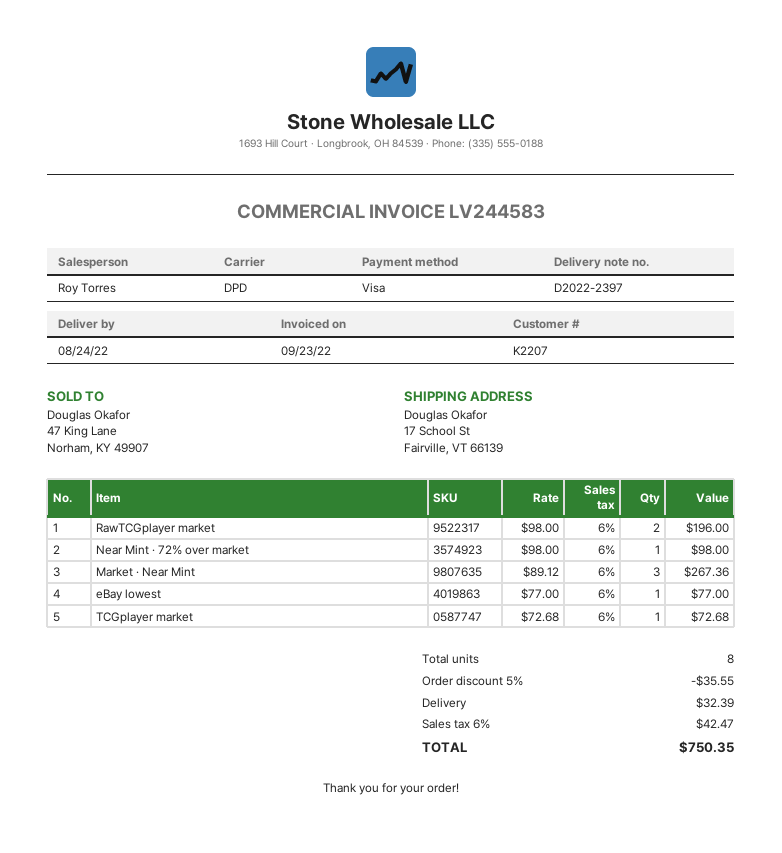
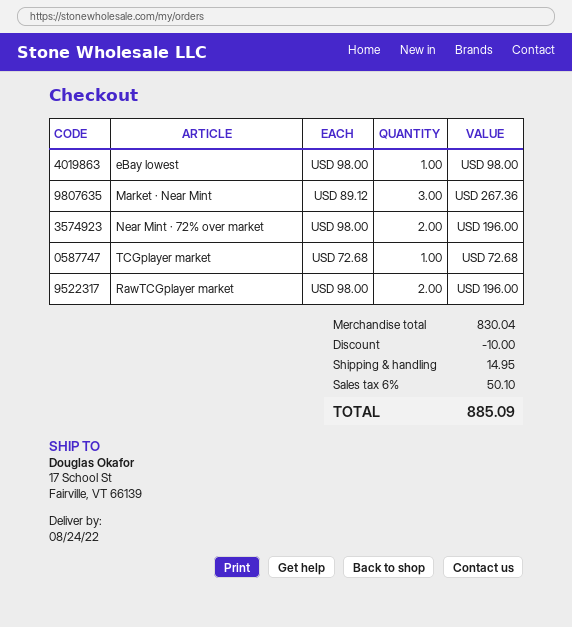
Near Mint · 72% over market: 1 x 98.00 = 98.00 -> 2 x 98.00 = 196.00
eBay lowest: 1 x 77.00 = 77.00 -> 1 x 98.00 = 98.00
discount: 35.55 -> 10.00
shipping: 32.39 -> 14.95
tax: 6% = 42.47 -> 6% = 50.10
total: 750.35 -> 885.09

